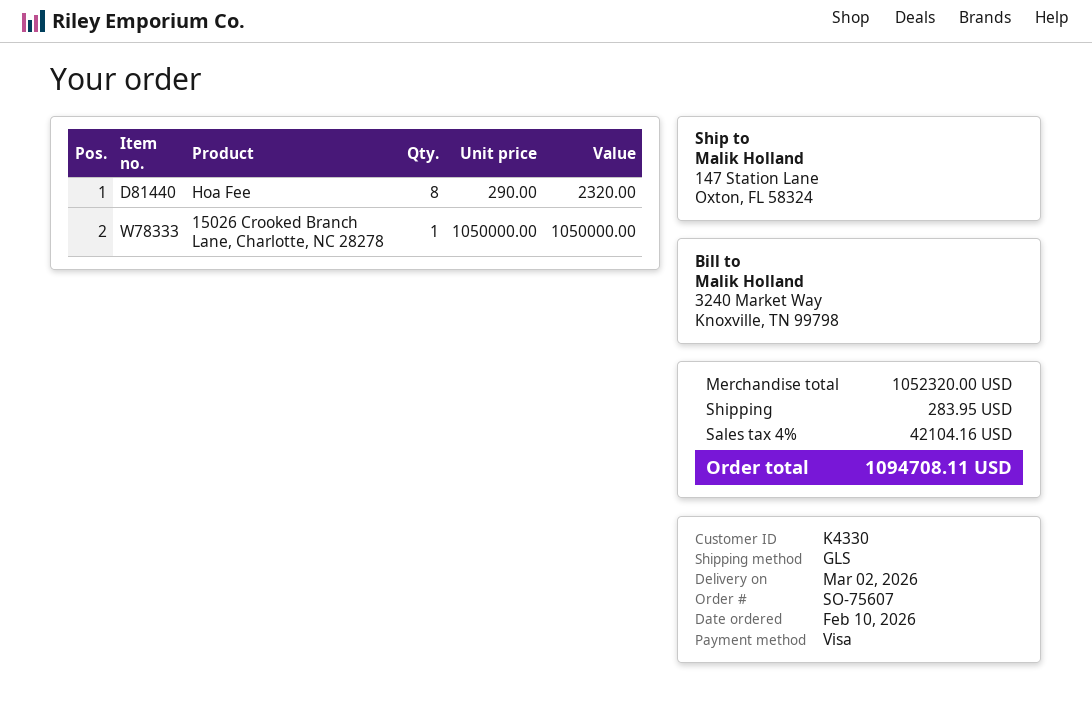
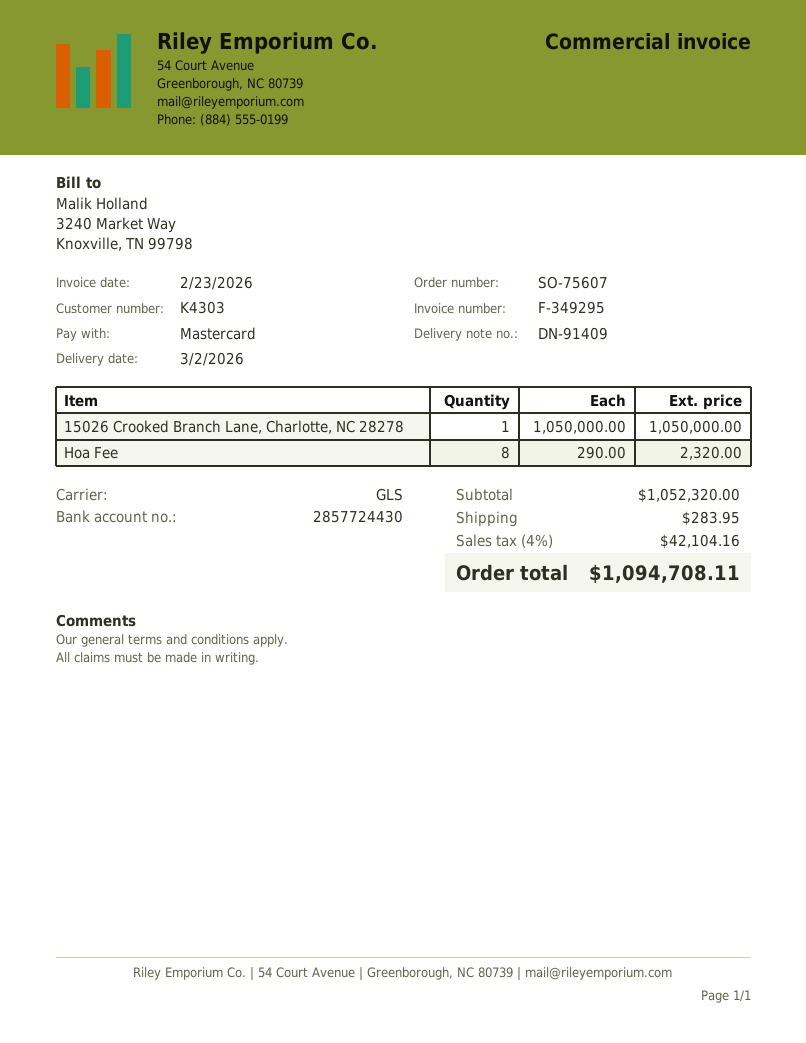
customer number: K4330 -> K4303
payment method: Visa -> Mastercard

